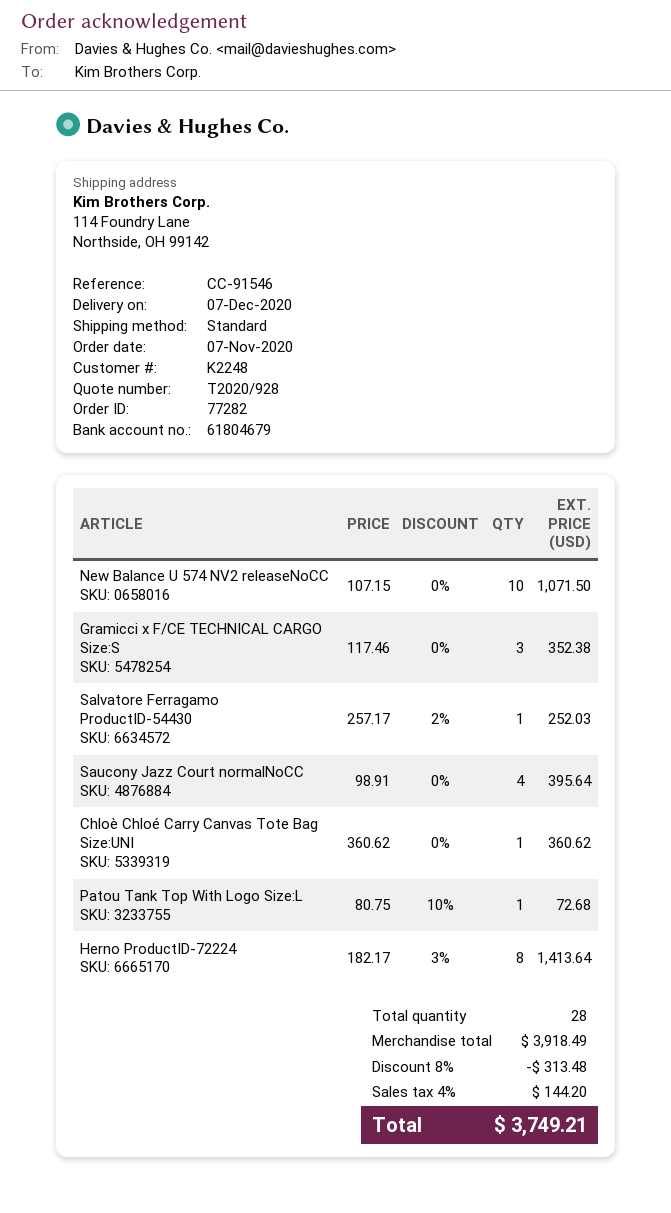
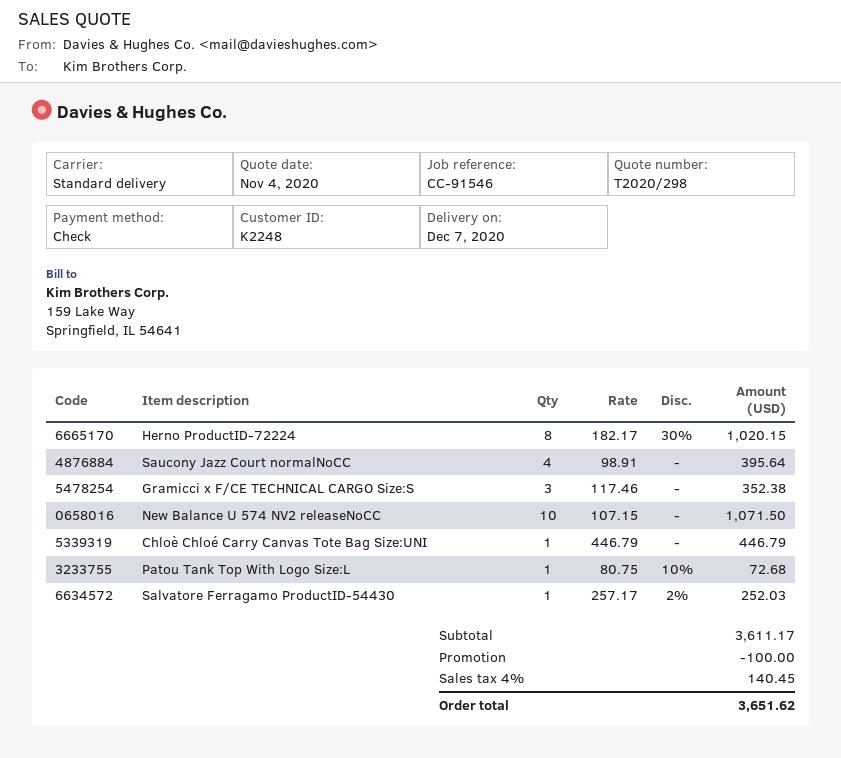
quote number: T2020/928 -> T2020/298
Chloè Chloé Carry Canvas Tote Bag Size:UNI: 1 x 360.62 = 360.62 -> 1 x 446.79 = 446.79
Herno ProductID-72224: 8 x 182.17 - 3% = 1413.64 -> 8 x 182.17 - 30% = 1020.15
subtotal: 3918.49 -> 3611.17
discount: 313.48 -> 100.00
tax: 4% = 144.20 -> 4% = 140.45
total: 3749.21 -> 3651.62

